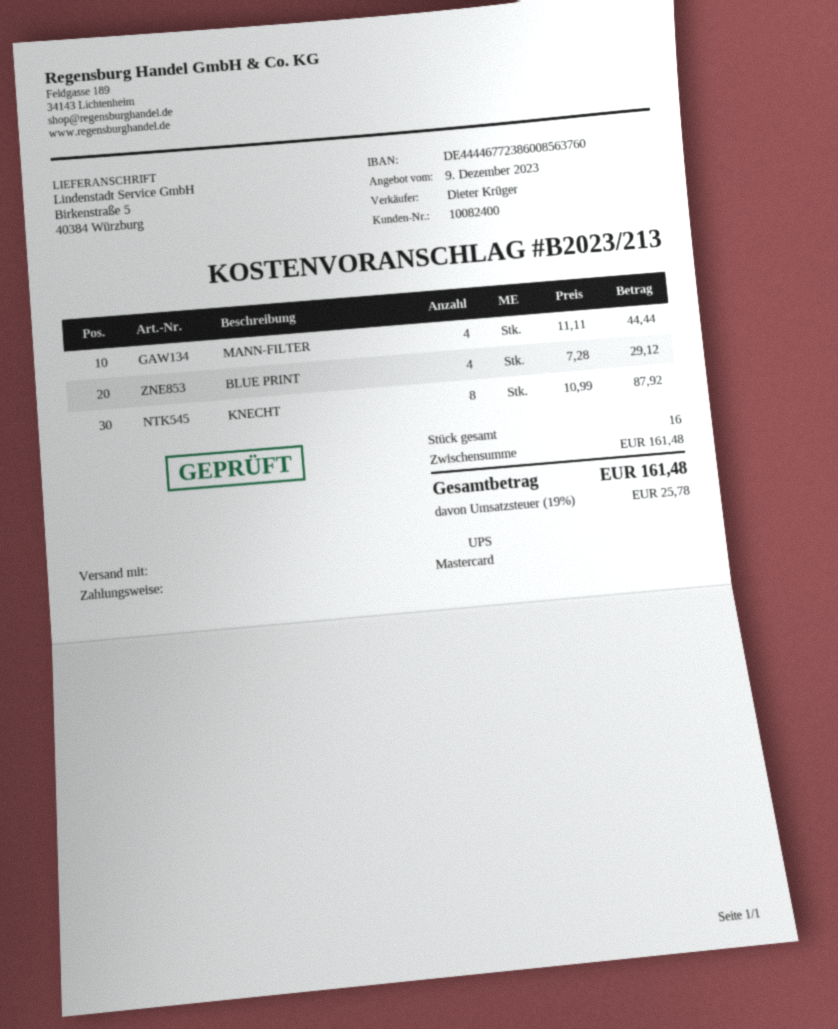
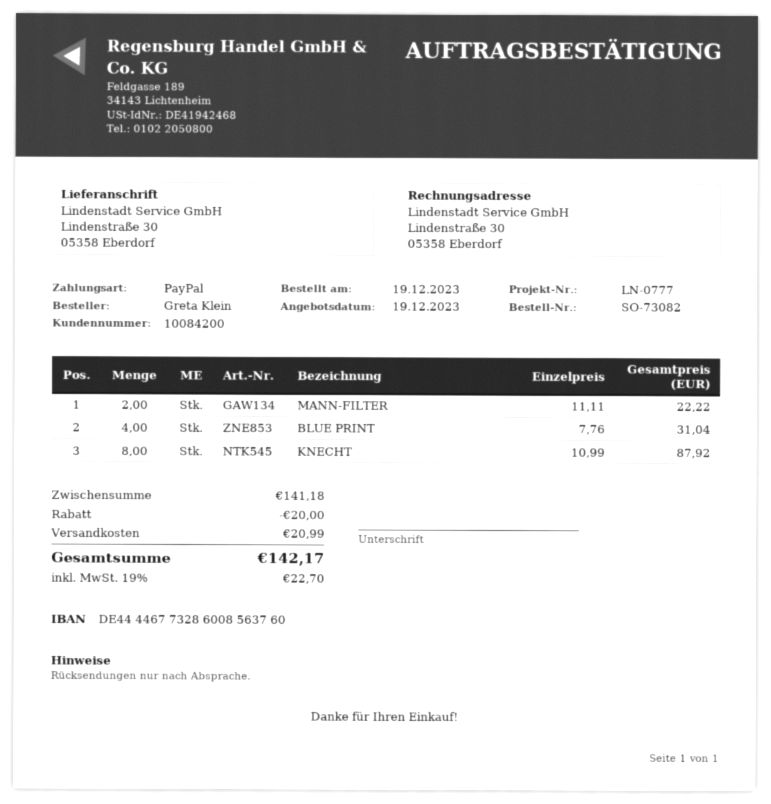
quote date: 2023-12-09 -> 2023-12-19
customer number: 10082400 -> 10084200
payment method: Mastercard -> PayPal
bank account: DE44446772386008563760 -> DE44446773286008563760
ship to: Birkenstraße 5, 40384 Würzburg -> Lindenstraße 30, 05358 Eberdorf
MANN-FILTER: 4 x 11.11 = 44.44 -> 2 x 11.11 = 22.22
BLUE PRINT: 4 x 7.28 = 29.12 -> 4 x 7.76 = 31.04
subtotal: 161.48 -> 141.18
discount: none -> 20.00
shipping: none -> 20.99
tax: 19% = 25.78 -> 19% = 22.70
total: 161.48 -> 142.17

